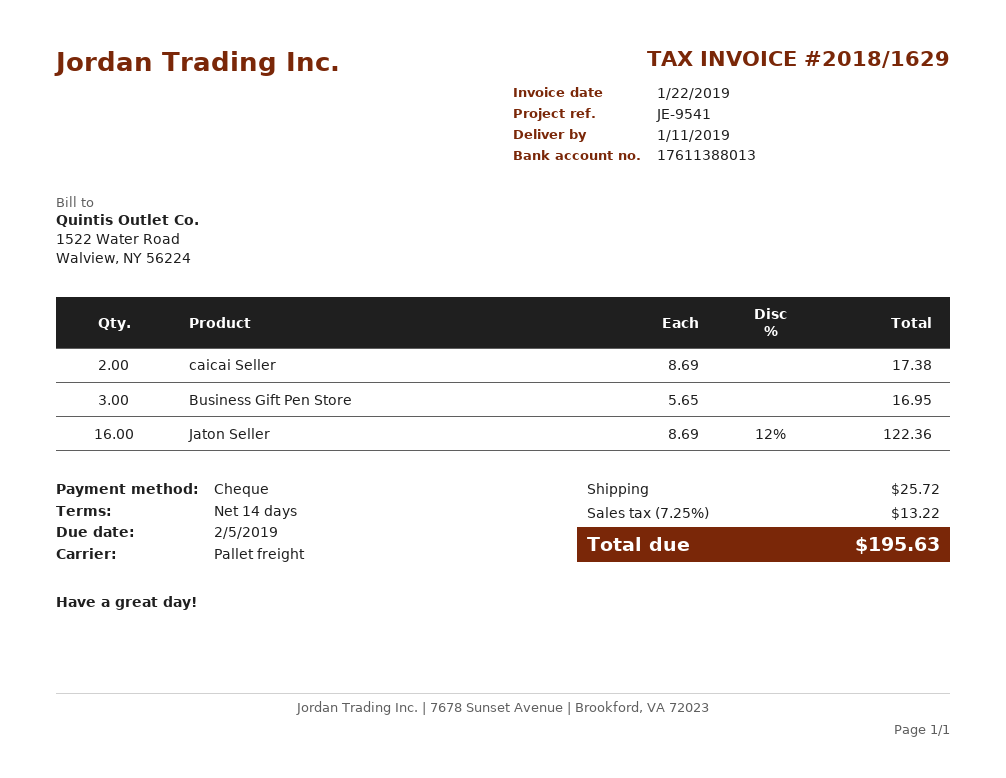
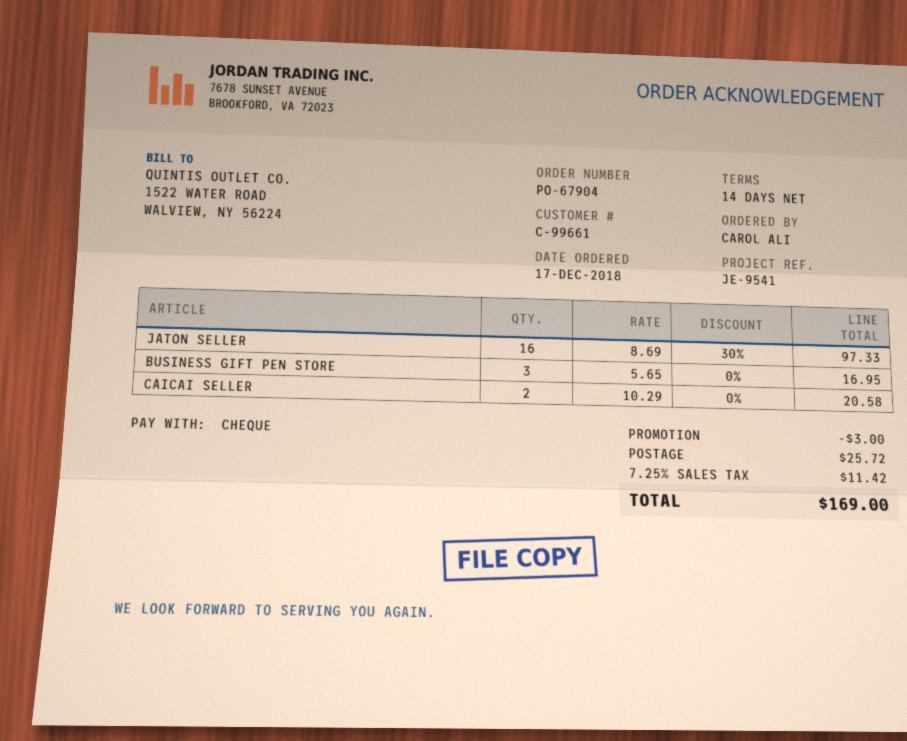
caicai Seller: 2 x 8.69 = 17.38 -> 2 x 10.29 = 20.58
Jaton Seller: 16 x 8.69 - 12% = 122.36 -> 16 x 8.69 - 30% = 97.33
discount: none -> 3.00
tax: 7.25% = 13.22 -> 7.25% = 11.42
total: 195.63 -> 169.00

